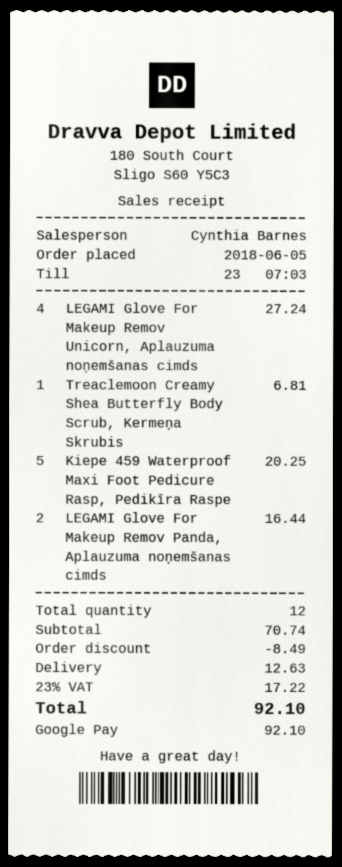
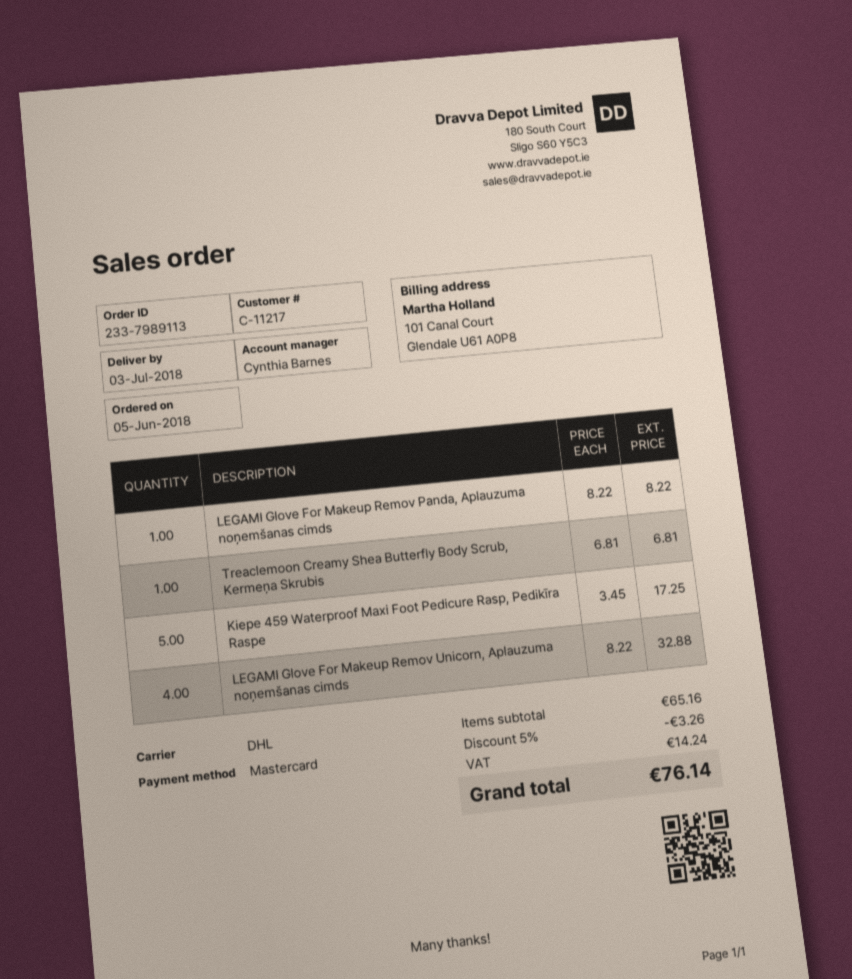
payment method: Google Pay -> Mastercard
LEGAMI Glove For Makeup Remov Unicorn, Aplauzuma noņemšanas cimds: 4 for 27.24 -> 4 for 32.88
Kiepe 459 Waterproof Maxi Foot Pedicure Rasp, Pedikīra Raspe: 5 for 20.25 -> 5 for 17.25
LEGAMI Glove For Makeup Remov Panda, Aplauzuma noņemšanas cimds: 2 for 16.44 -> 1 for 8.22
subtotal: 70.74 -> 65.16
discount: 8.49 -> 3.26
shipping: 12.63 -> none
tax: 17.22 -> 14.24
total: 92.10 -> 76.14

